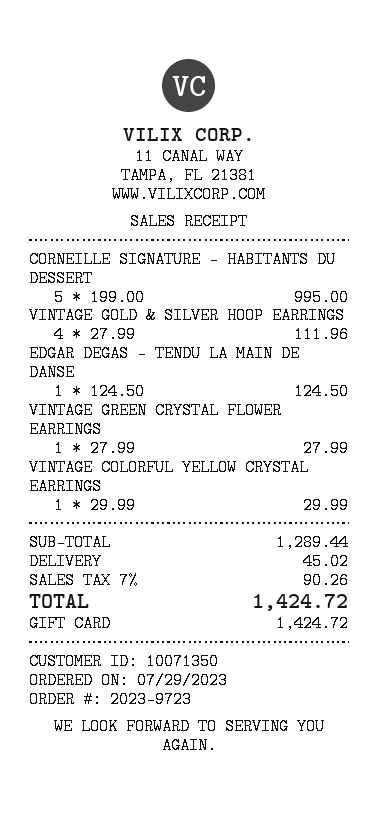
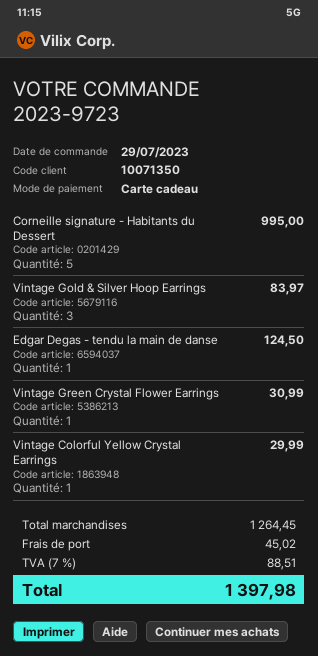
VINTAGE GOLD & SILVER HOOP EARRINGS: 4 for 111.96 -> 3 for 83.97
VINTAGE GREEN CRYSTAL FLOWER EARRINGS: 1 for 27.99 -> 1 for 30.99
subtotal: 1289.44 -> 1264.45
tax: 7% = 90.26 -> 7% = 88.51
total: 1424.72 -> 1397.98

